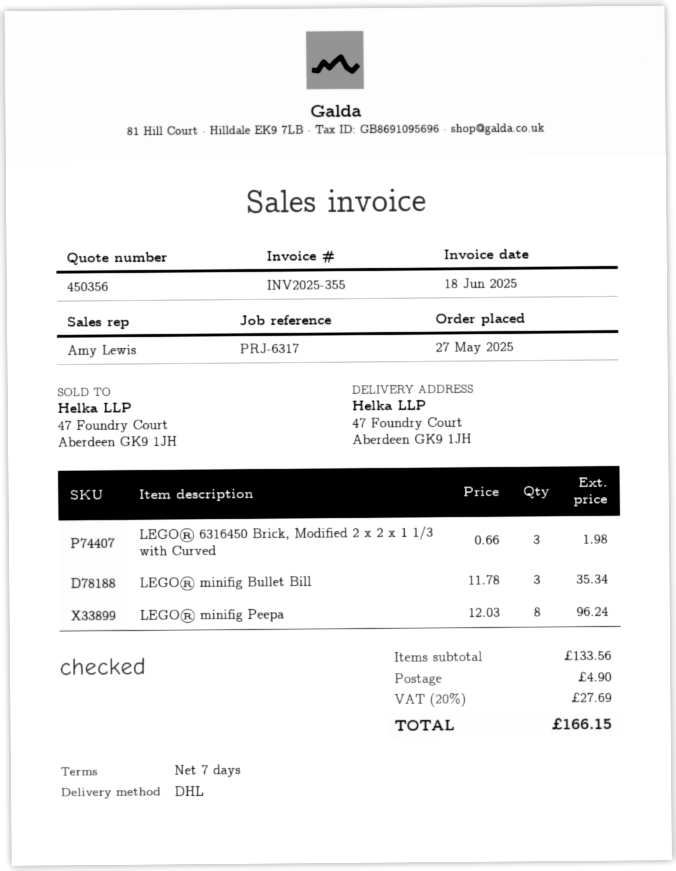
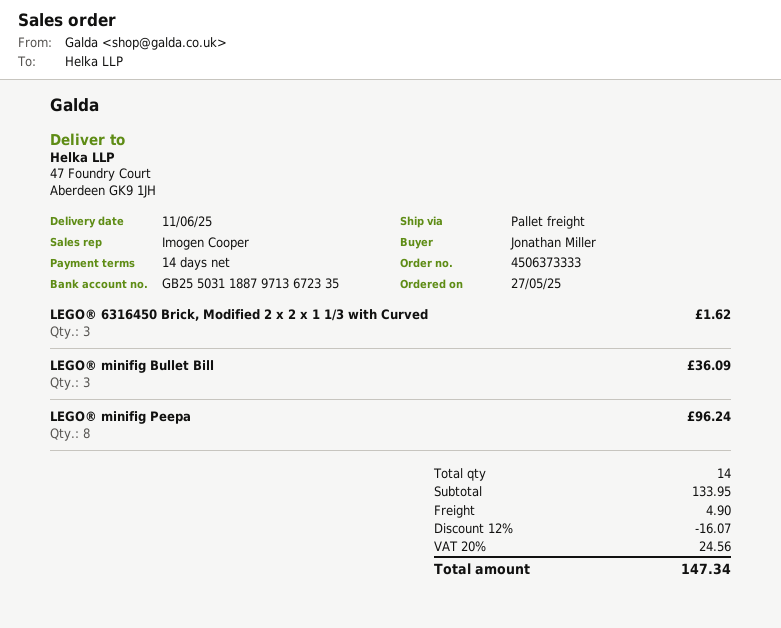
payment terms: 7 days -> 14 days
sales rep: Amy Lewis -> Imogen Cooper
shipping method: DHL -> pallet freight
LEGO® 6316450 Brick, Modified 2 x 2 x 1 1/3 with Curved: 3 for 1.98 -> 3 for 1.62
LEGO® minifig Bullet Bill: 3 for 35.34 -> 3 for 36.09
subtotal: 133.56 -> 133.95
discount: none -> 12% = 16.07
tax: 20% = 27.69 -> 20% = 24.56
total: 166.15 -> 147.34

